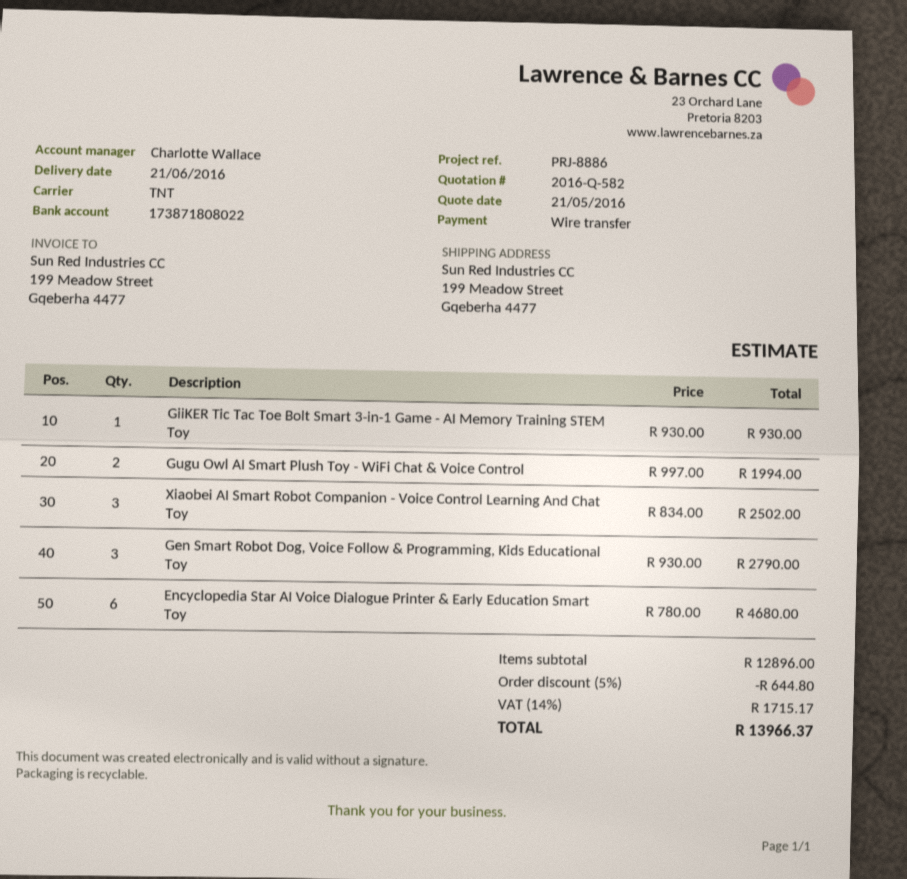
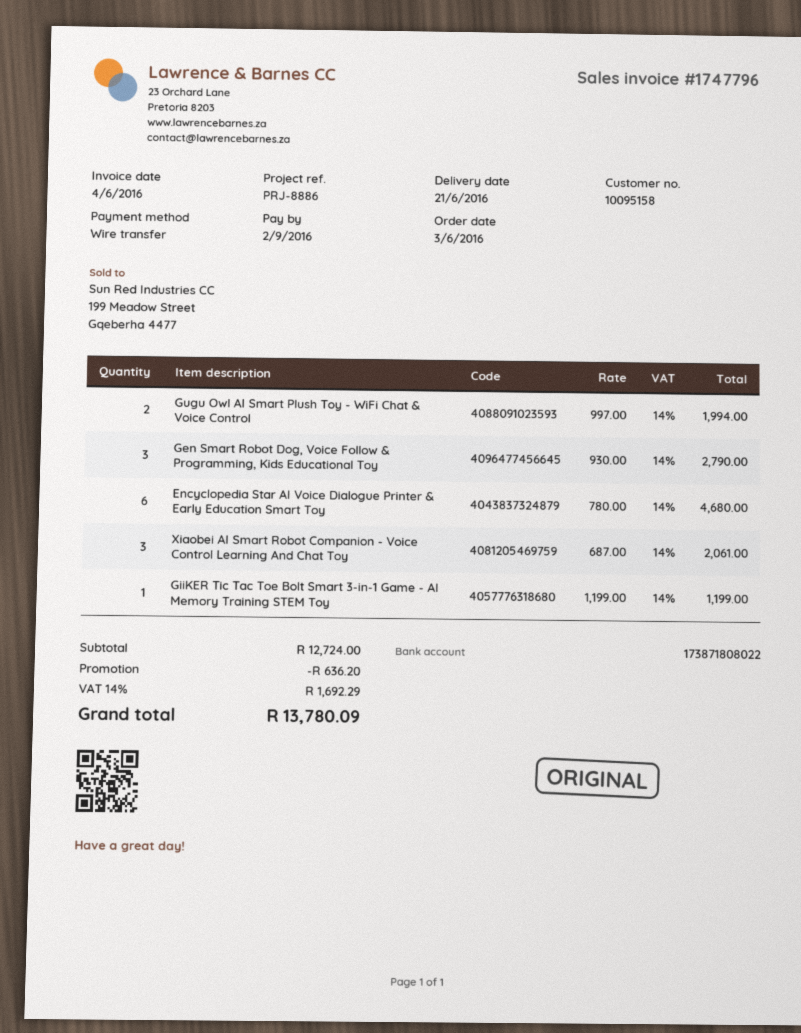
GiiKER Tic Tac Toe Bolt Smart 3-in-1 Game - AI Memory Training STEM Toy: 1 x 930.00 = 930.00 -> 1 x 1199.00 = 1199.00
Xiaobei AI Smart Robot Companion - Voice Control Learning And Chat Toy: 3 x 834.00 = 2502.00 -> 3 x 687.00 = 2061.00
subtotal: 12896.00 -> 12724.00
discount: 644.80 -> 636.20
tax: 14% = 1715.17 -> 14% = 1692.29
total: 13966.37 -> 13780.09

